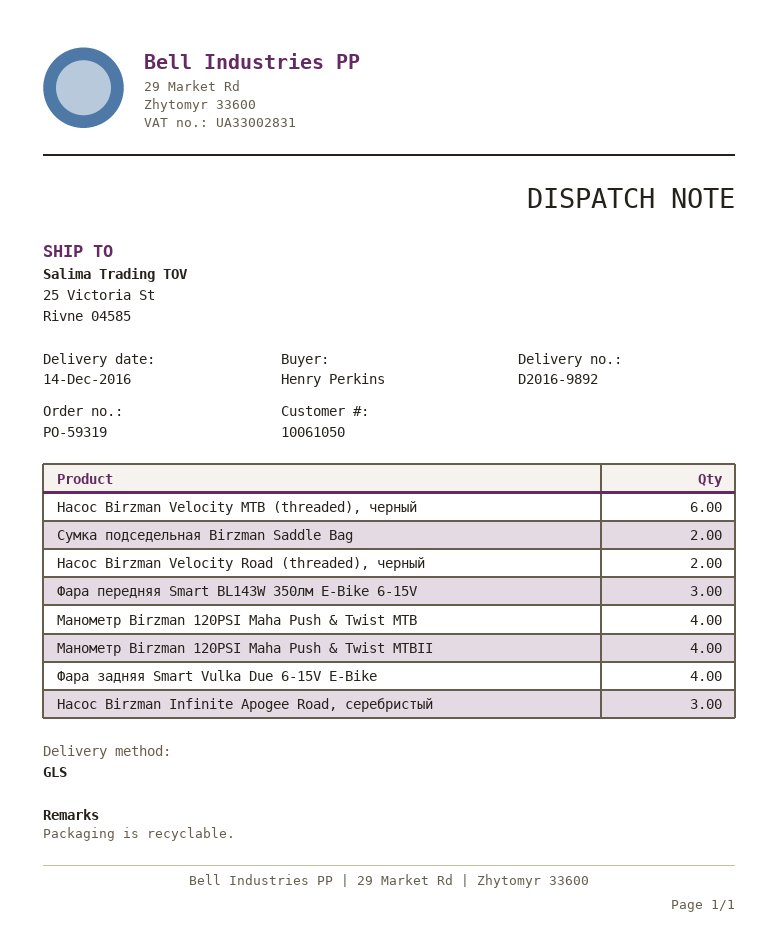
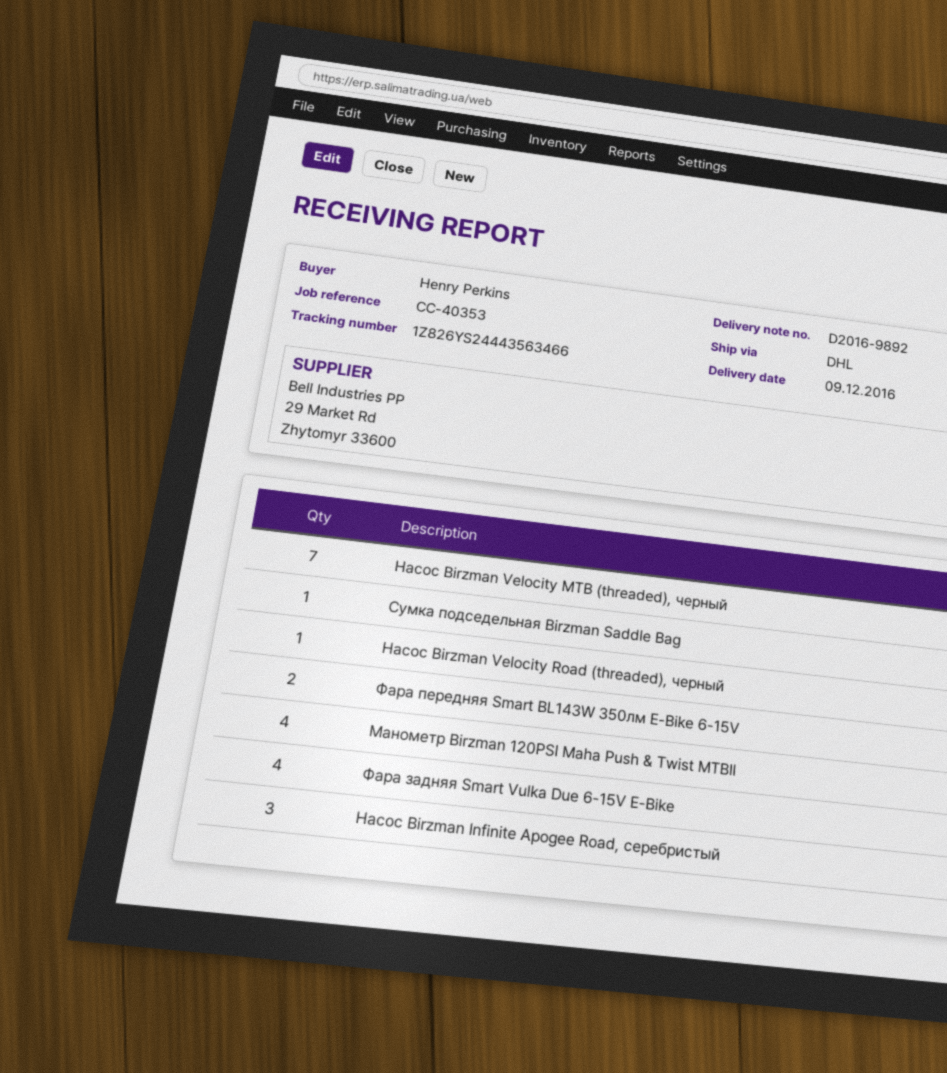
delivery date: 2016-12-14 -> 2016-12-09
shipping method: GLS -> DHL
Насос Birzman Velocity MTB (threaded), черный: 6 -> 7
Сумка подседельная Birzman Saddle Bag: 2 -> 1
Насос Birzman Velocity Road (threaded), черный: 2 -> 1
Фара передняя Smart BL143W 350лм E-Bike 6-15V: 3 -> 2
Манометр Birzman 120PSI Maha Push & Twist MTB: 4 -> none

